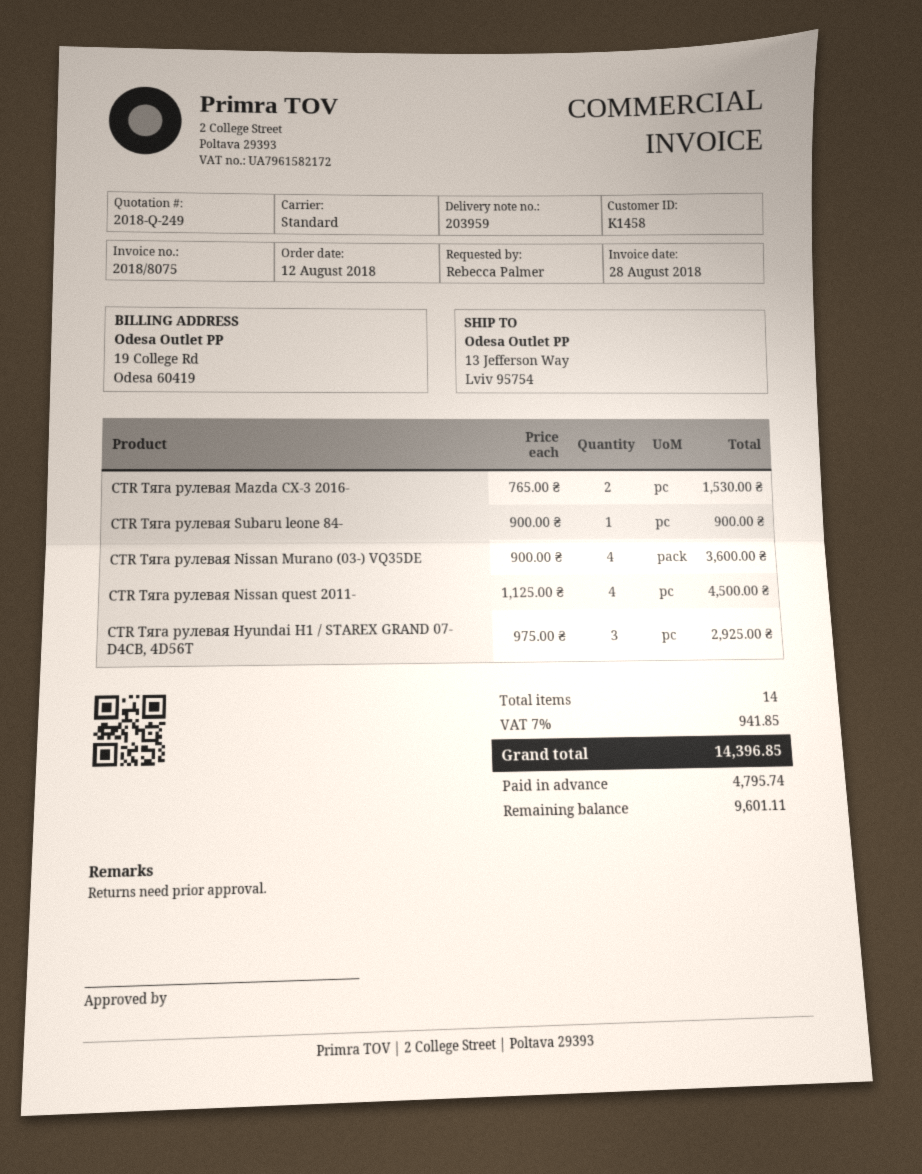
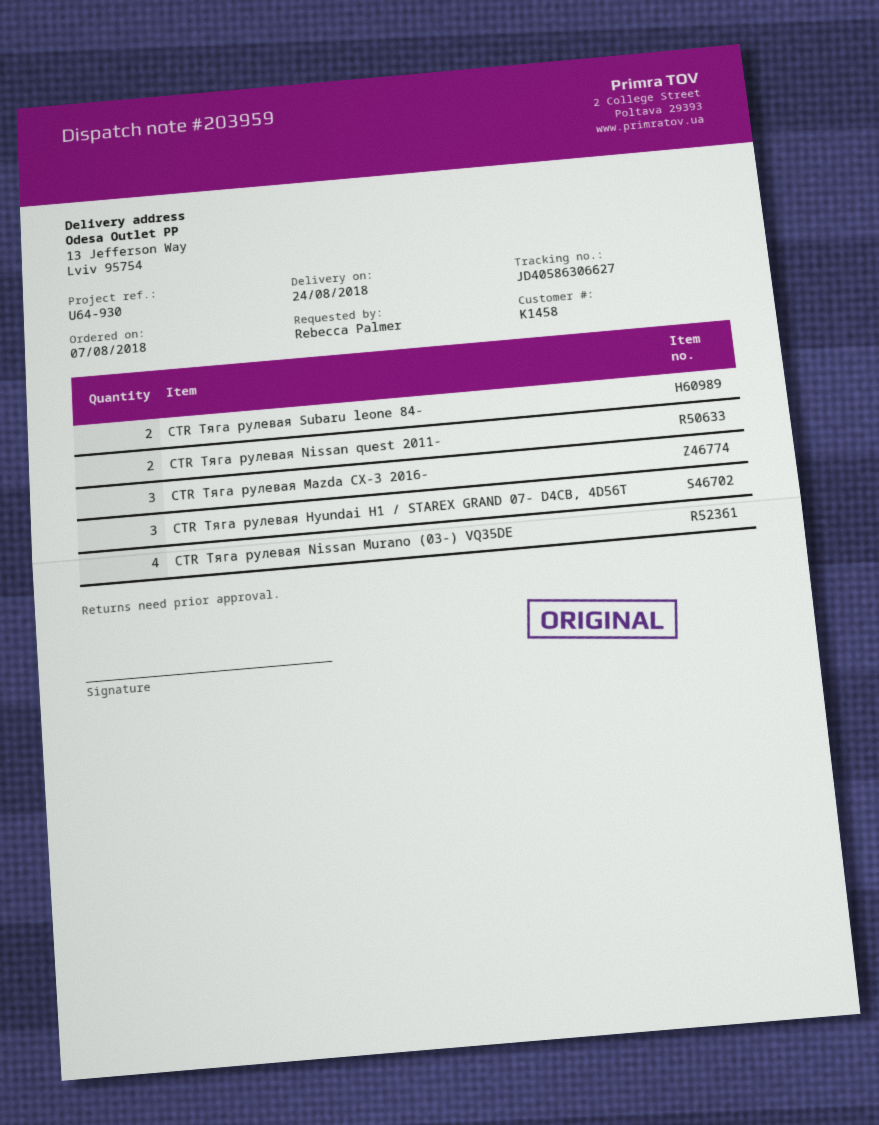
order date: 2018-08-12 -> 2018-08-07
CTR Тяга рулевая Mazda CX-3 2016-: 2 -> 3
CTR Тяга рулевая Subaru leone 84-: 1 -> 2
CTR Тяга рулевая Nissan quest 2011-: 4 -> 2

